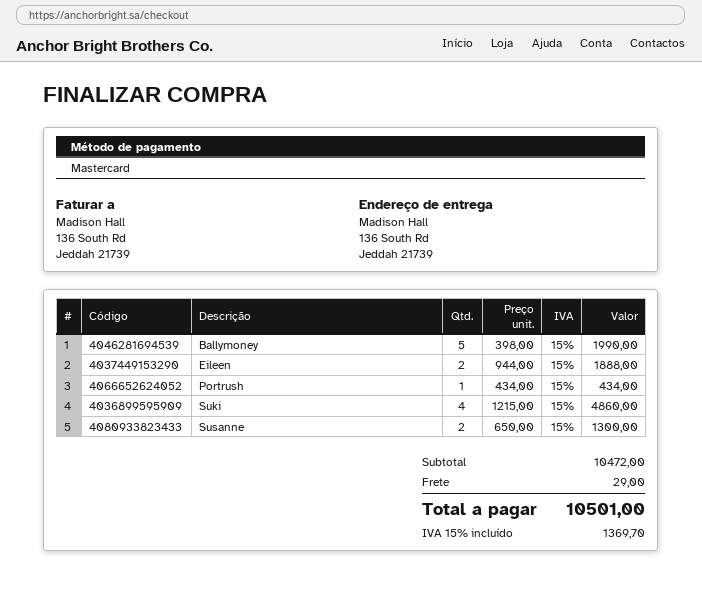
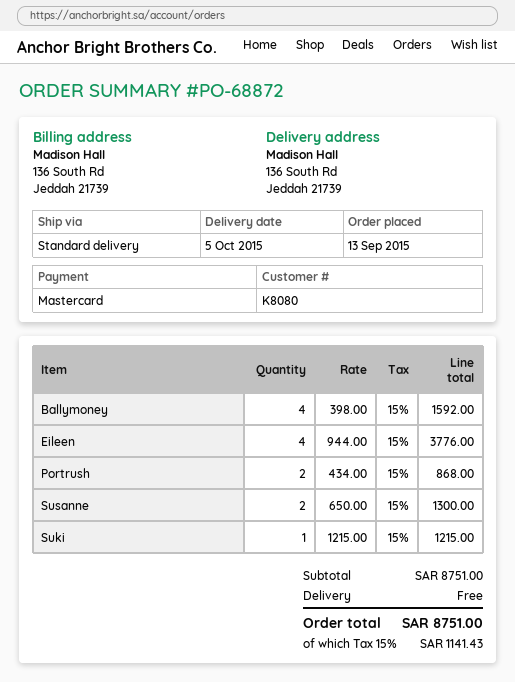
Ballymoney: 5 x 398.00 = 1990.00 -> 4 x 398.00 = 1592.00
Eileen: 2 x 944.00 = 1888.00 -> 4 x 944.00 = 3776.00
Portrush: 1 x 434.00 = 434.00 -> 2 x 434.00 = 868.00
Suki: 4 x 1215.00 = 4860.00 -> 1 x 1215.00 = 1215.00
subtotal: 10472.00 -> 8751.00
shipping: 29.00 -> 0.00
tax: 15% = 1369.70 -> 15% = 1141.43
total: 10501.00 -> 8751.00

